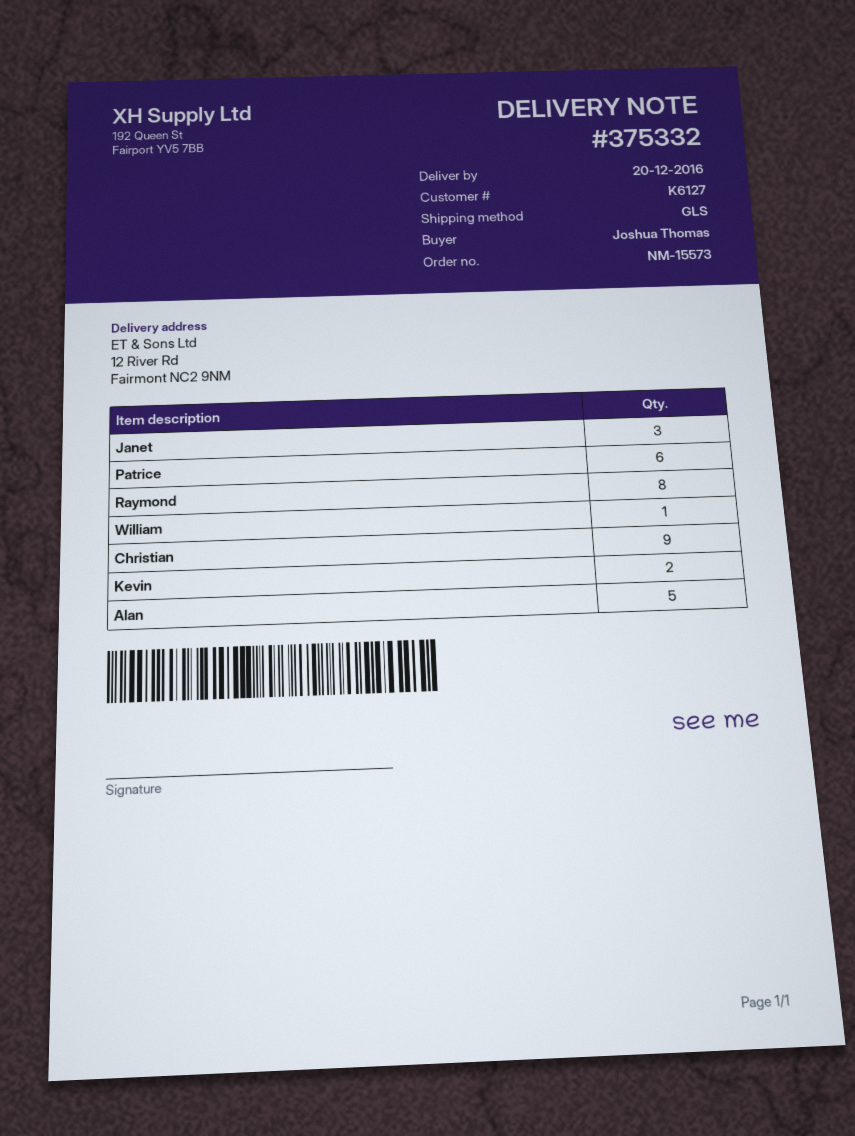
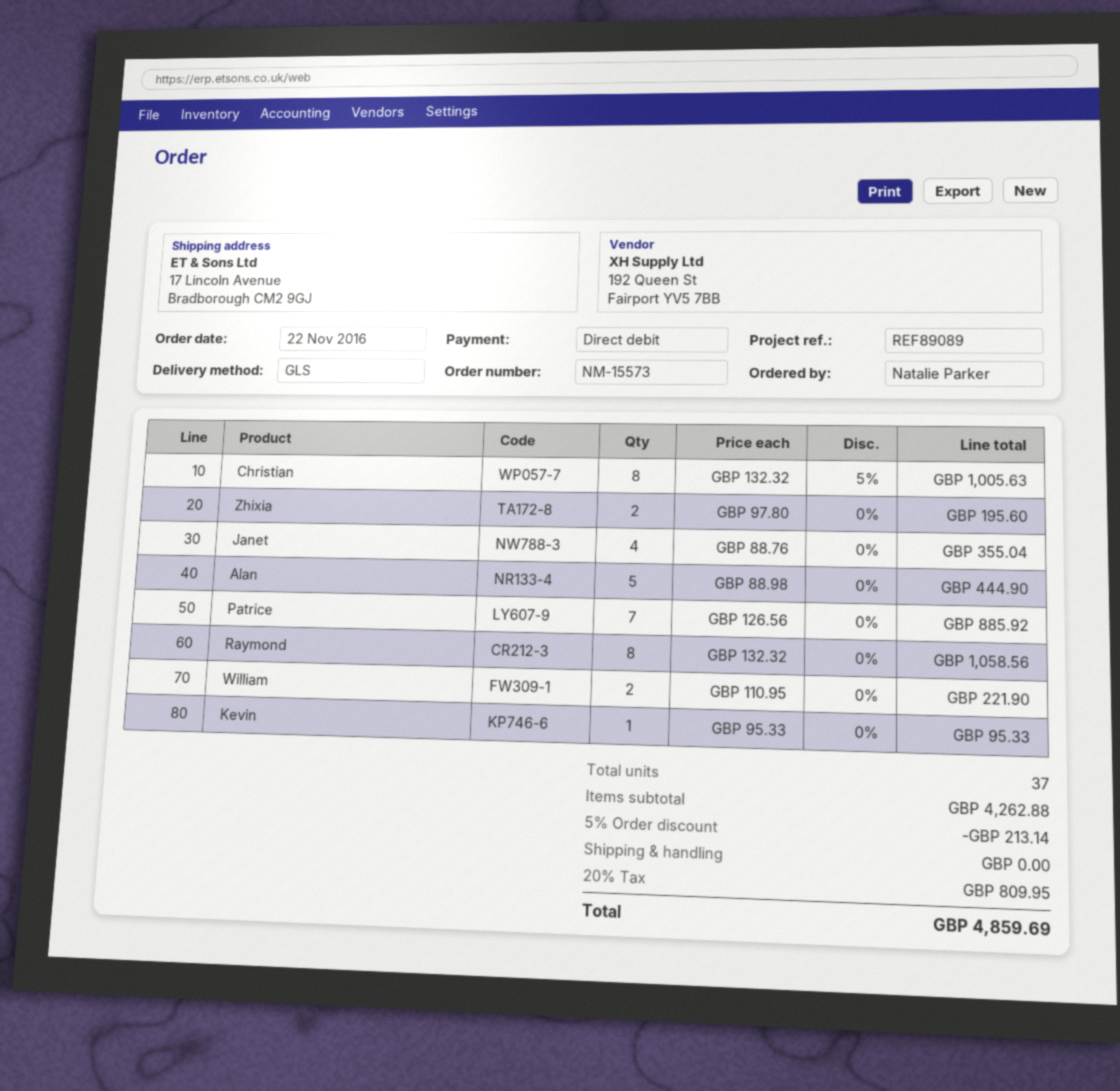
ordered by: Joshua Thomas -> Natalie Parker
ship to: 12 River Rd, Fairmont NC2 9NM -> 17 Lincoln Avenue, Bradborough CM2 9GJ
Janet: 3 -> 4
Patrice: 6 -> 7
William: 1 -> 2
Christian: 9 -> 8
Kevin: 2 -> 1
Zhixia: none -> 2

